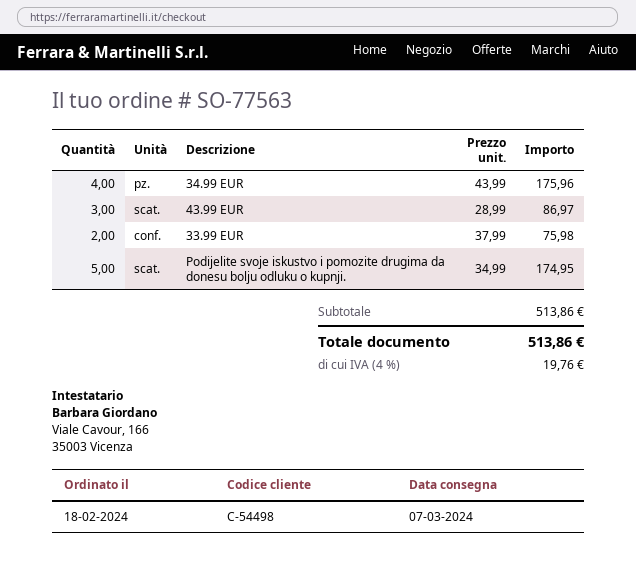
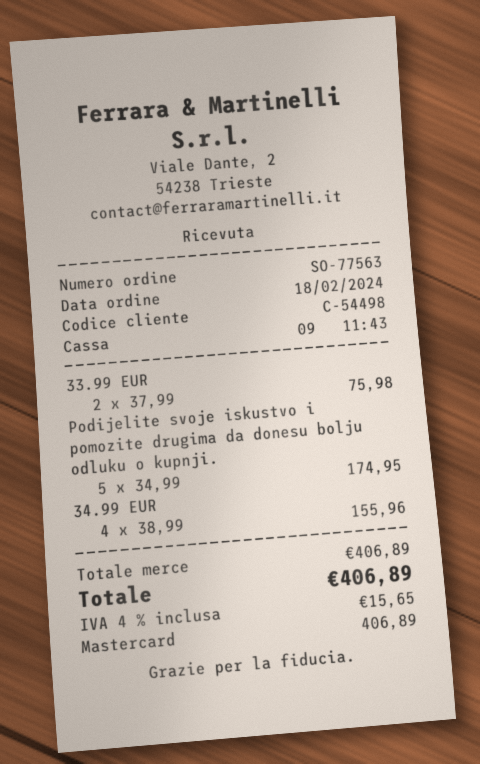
34.99 EUR: 4 x 43.99 = 175.96 -> 4 x 38.99 = 155.96
43.99 EUR: 3 x 28.99 = 86.97 -> none
subtotal: 513.86 -> 406.89
tax: 4% = 19.76 -> 4% = 15.65
total: 513.86 -> 406.89

